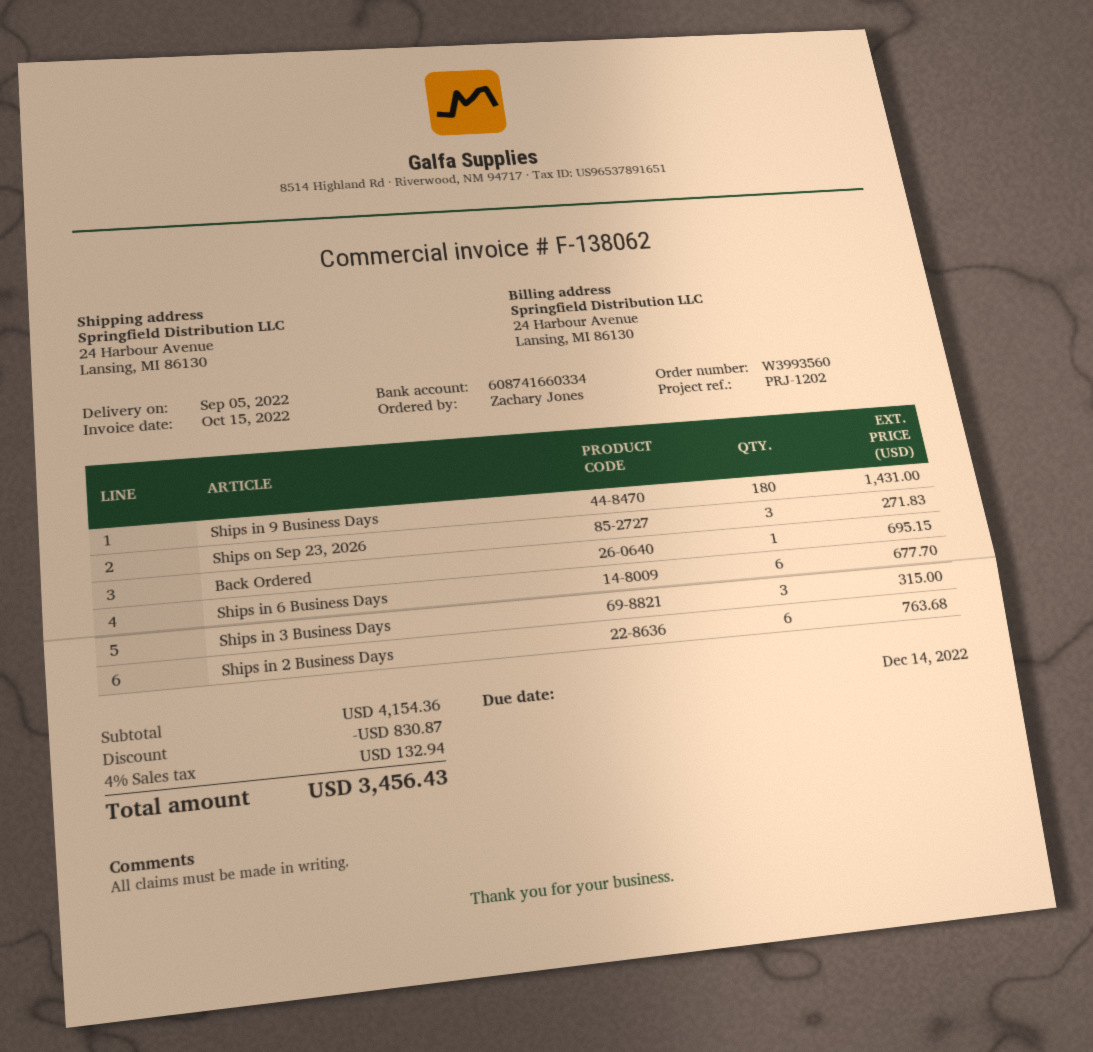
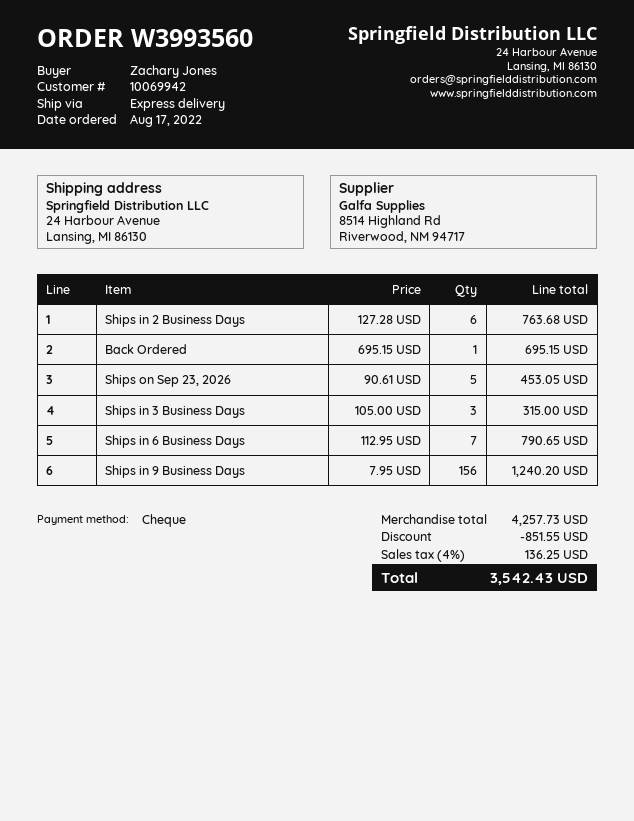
Ships in 9 Business Days: 180 for 1431.00 -> 156 for 1240.20
Ships on Sep 23, 2026: 3 for 271.83 -> 5 for 453.05
Ships in 6 Business Days: 6 for 677.70 -> 7 for 790.65
subtotal: 4154.36 -> 4257.73
discount: 830.87 -> 851.55
tax: 4% = 132.94 -> 4% = 136.25
total: 3456.43 -> 3542.43

